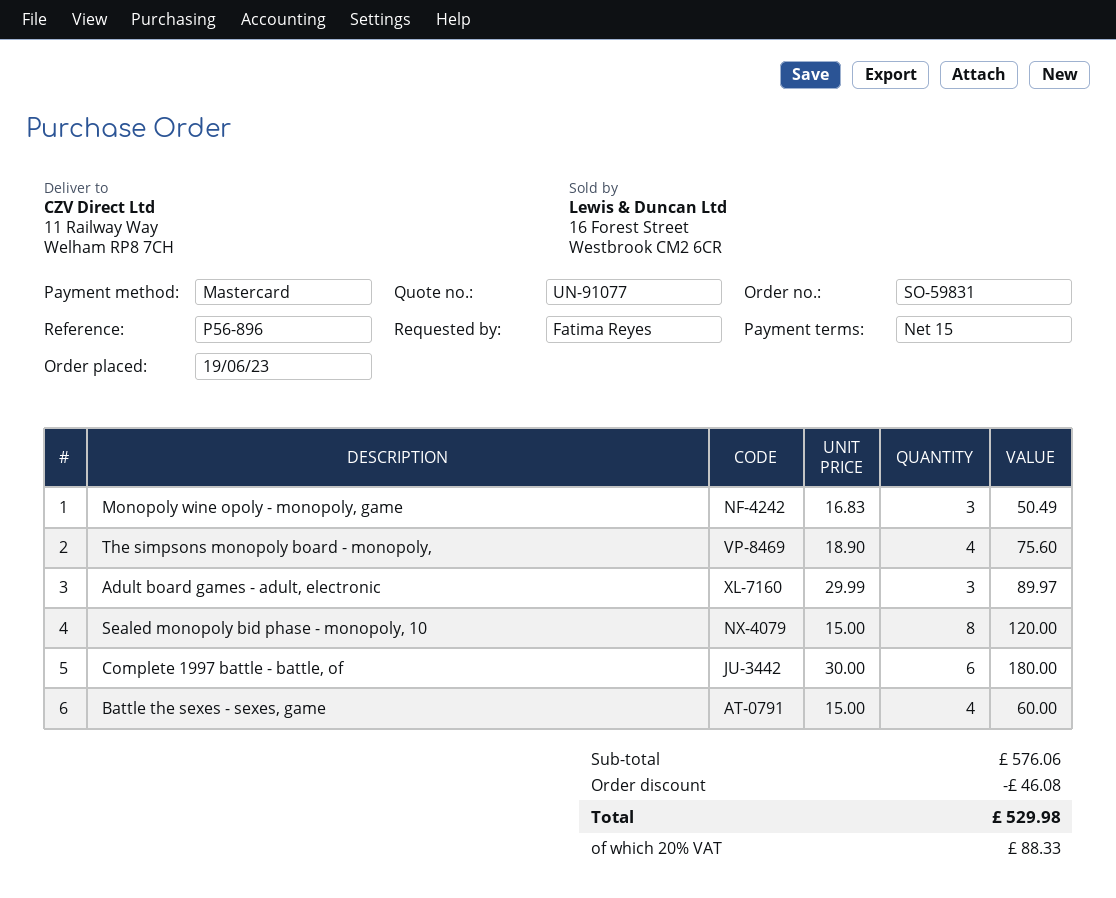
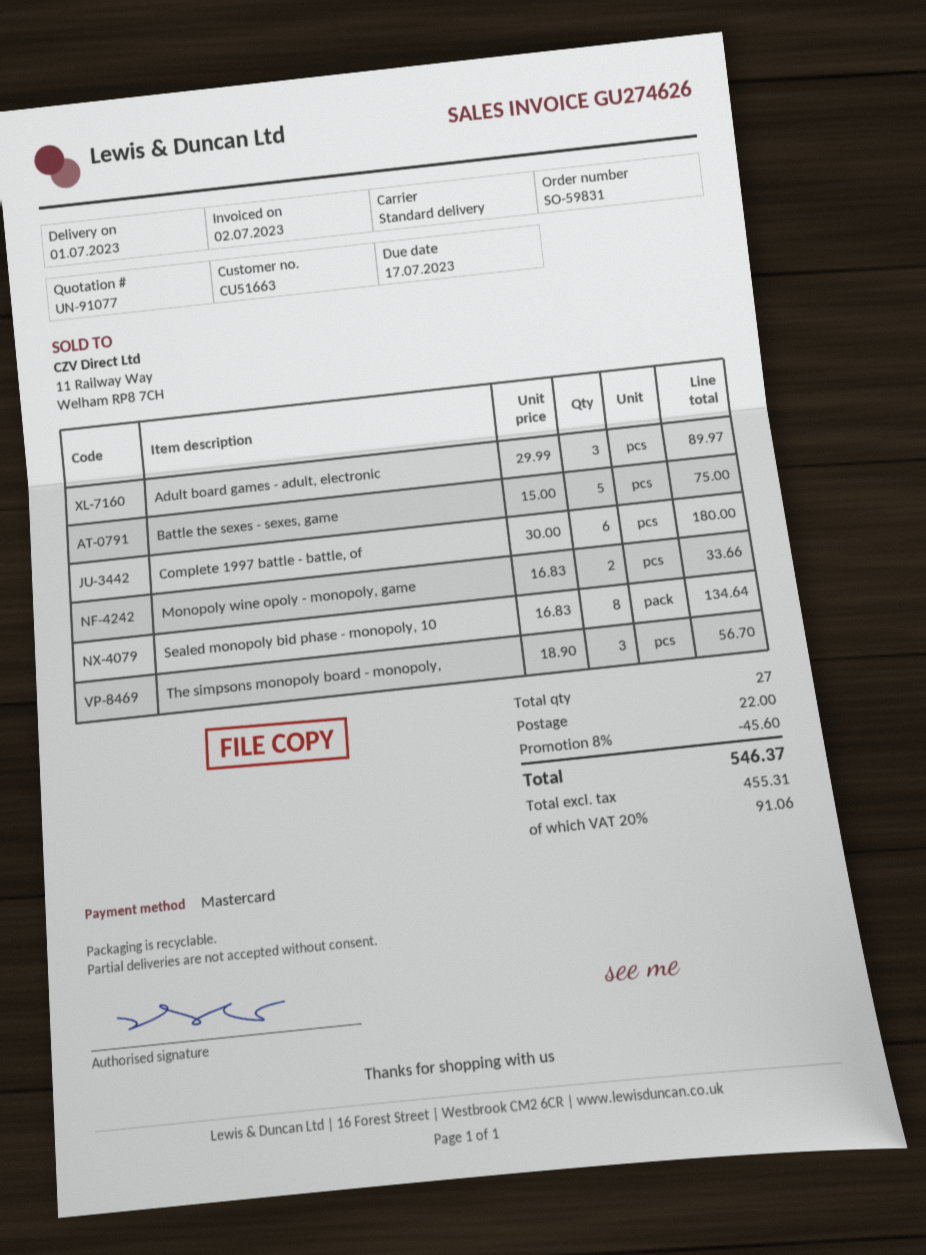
Monopoly wine opoly - monopoly, game: 3 x 16.83 = 50.49 -> 2 x 16.83 = 33.66
The simpsons monopoly board - monopoly,: 4 x 18.90 = 75.60 -> 3 x 18.90 = 56.70
Sealed monopoly bid phase - monopoly, 10: 8 x 15.00 = 120.00 -> 8 x 16.83 = 134.64
Battle the sexes - sexes, game: 4 x 15.00 = 60.00 -> 5 x 15.00 = 75.00
discount: 46.08 -> 45.60
shipping: none -> 22.00
tax: 20% = 88.33 -> 20% = 91.06
total: 529.98 -> 546.37

